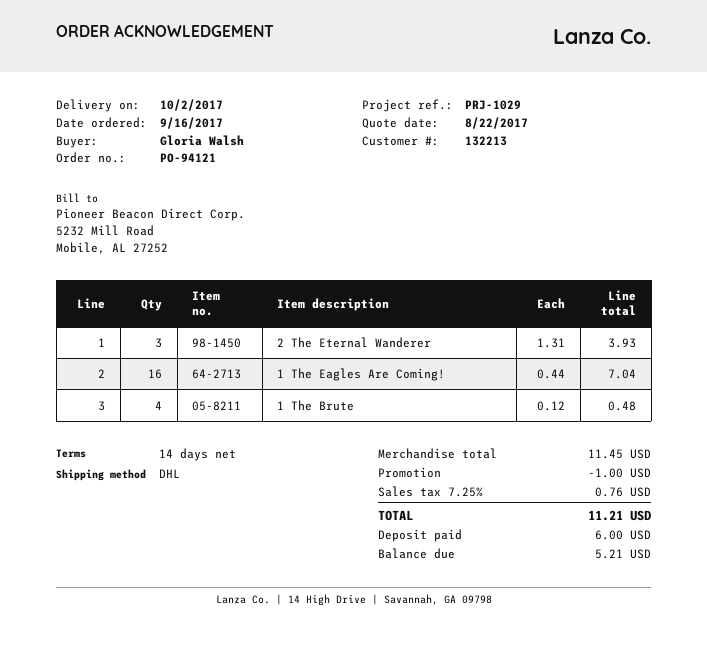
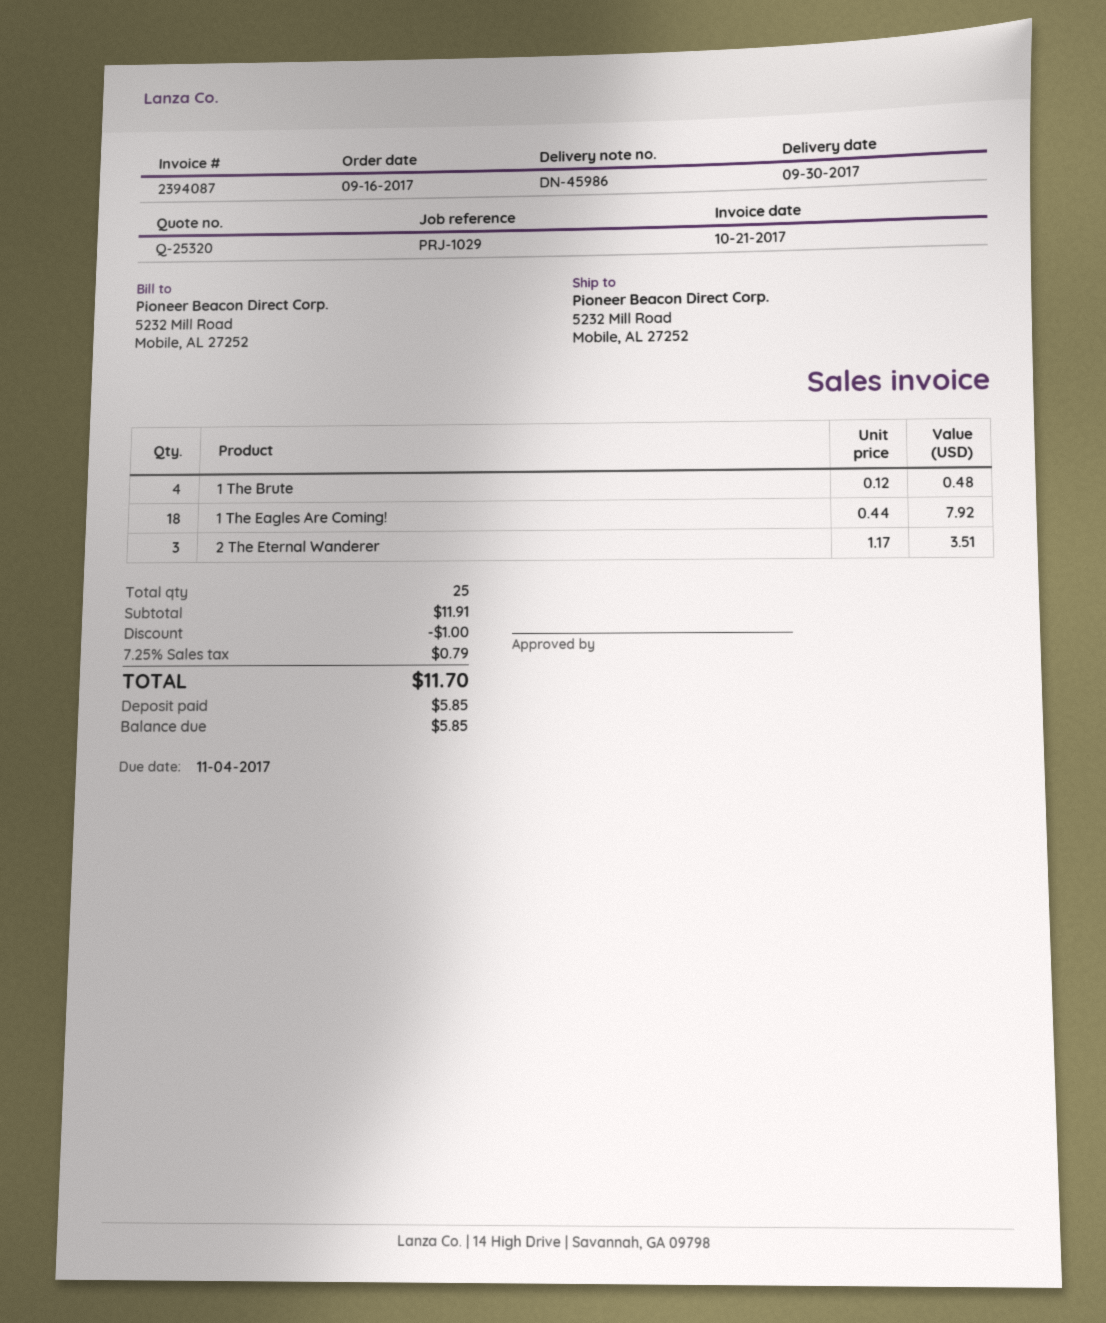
delivery date: 2017-10-02 -> 2017-09-30
2 The Eternal Wanderer: 3 x 1.31 = 3.93 -> 3 x 1.17 = 3.51
1 The Eagles Are Coming!: 16 x 0.44 = 7.04 -> 18 x 0.44 = 7.92
subtotal: 11.45 -> 11.91
tax: 7.25% = 0.76 -> 7.25% = 0.79
total: 11.21 -> 11.70
deposit: 6.00 -> 5.85
balance: 5.21 -> 5.85

